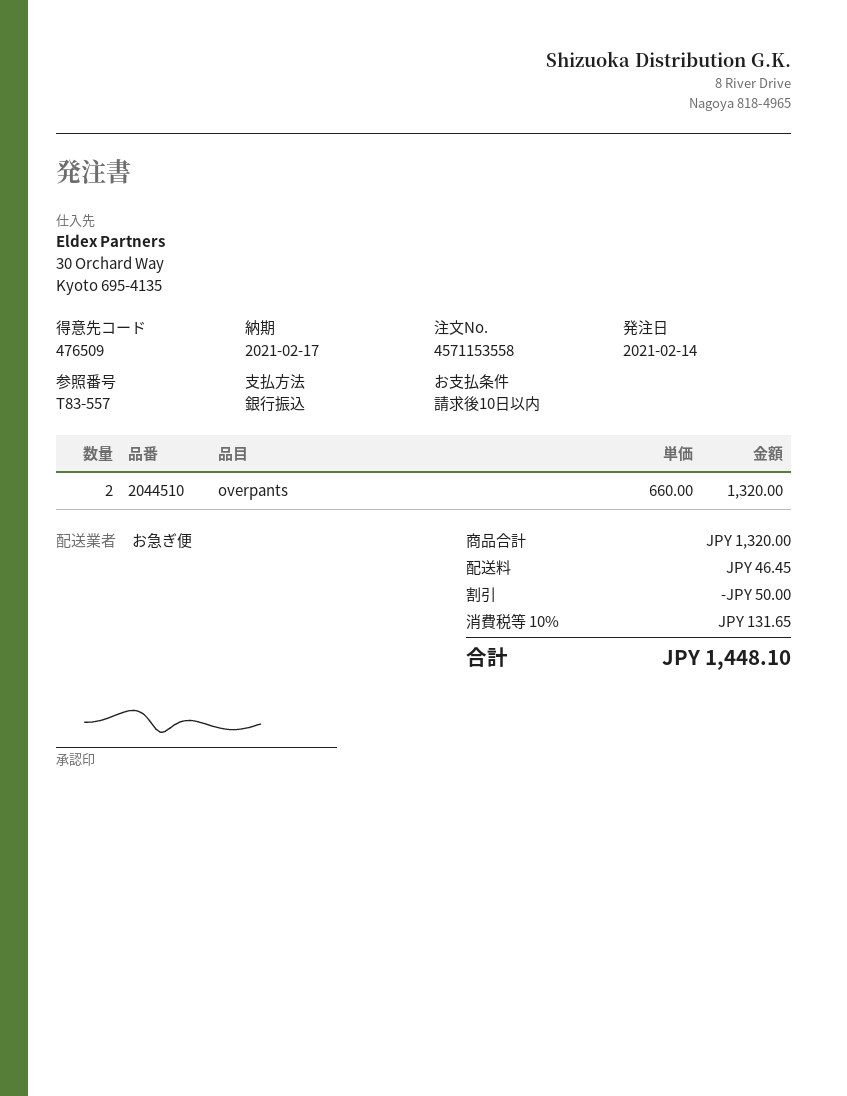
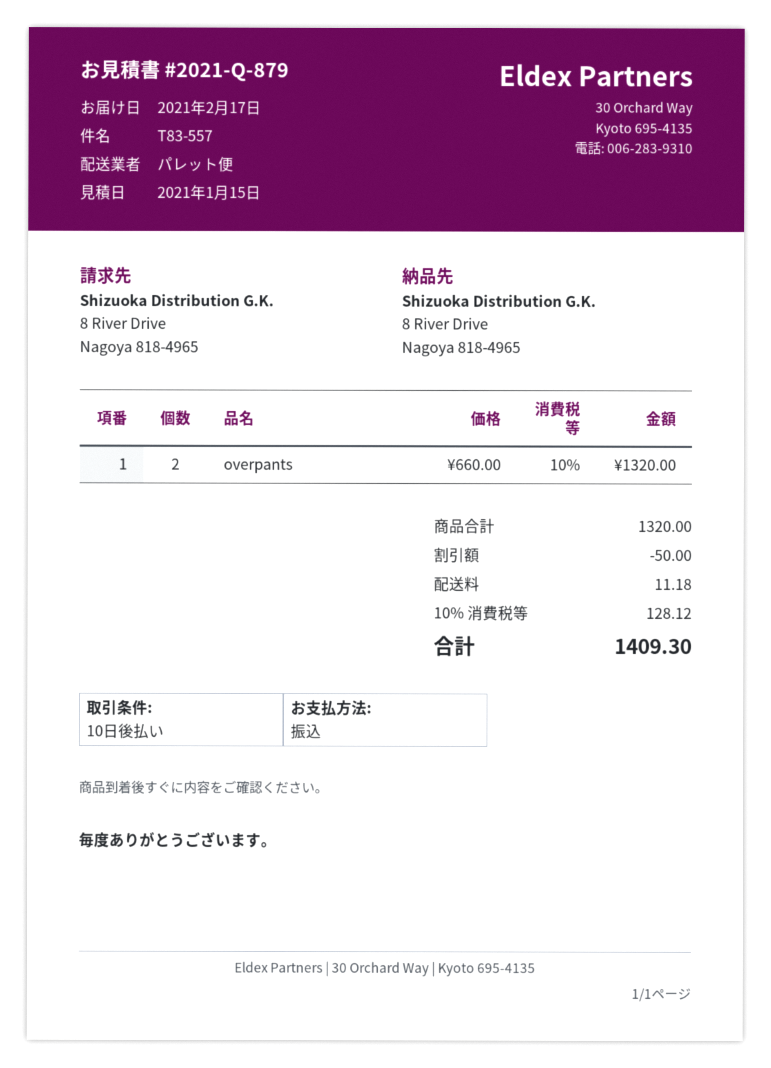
shipping method: express -> pallet freight
shipping: 46.45 -> 11.18
tax: 10% = 131.65 -> 10% = 128.12
total: 1448.10 -> 1409.30

